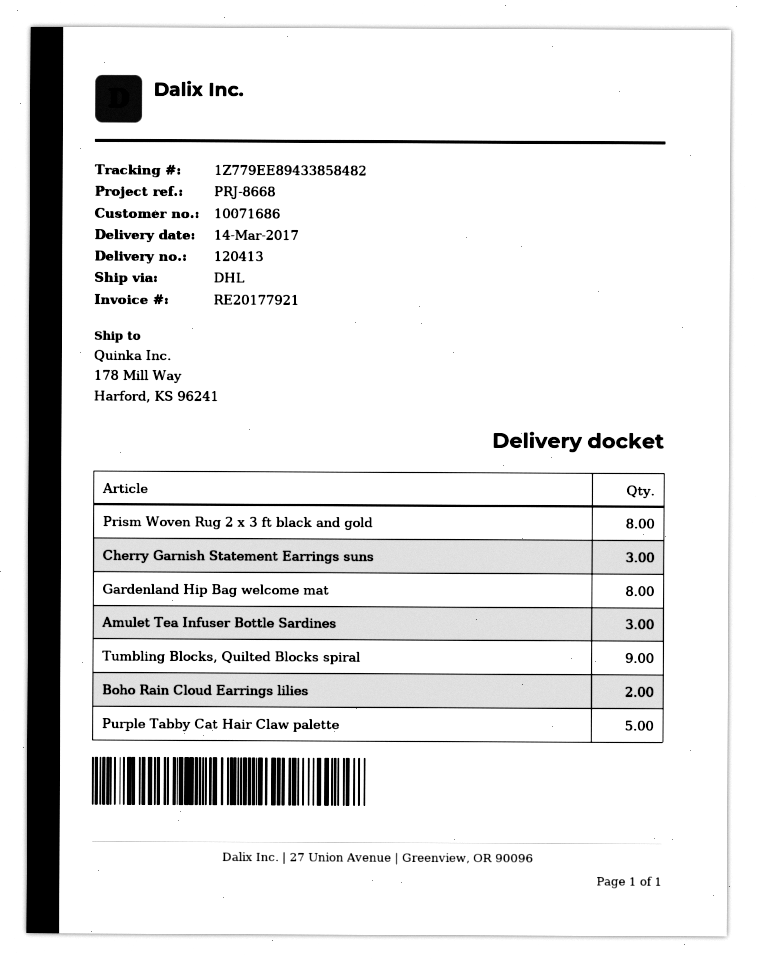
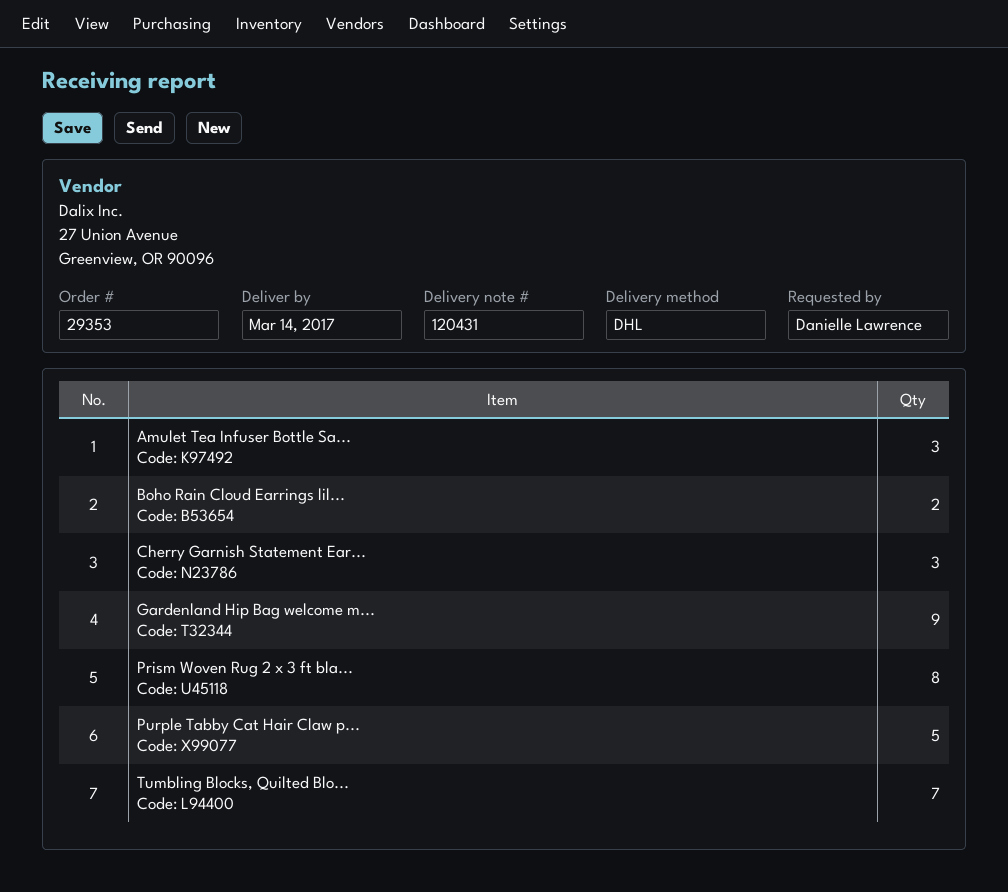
delivery note number: 120413 -> 120431
Gardenland Hip Bag welcome mat: 8 -> 9
Tumbling Blocks, Quilted Blocks spiral: 9 -> 7

